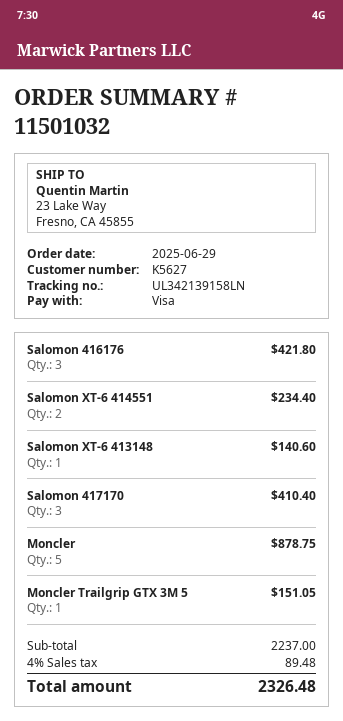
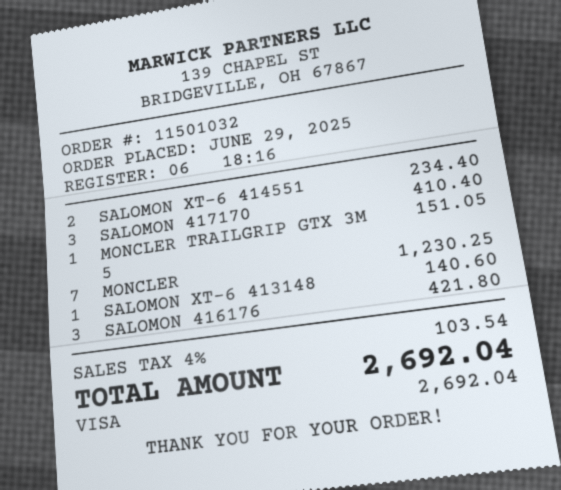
Moncler: 5 for 878.75 -> 7 for 1230.25
tax: 4% = 89.48 -> 4% = 103.54
total: 2326.48 -> 2692.04

